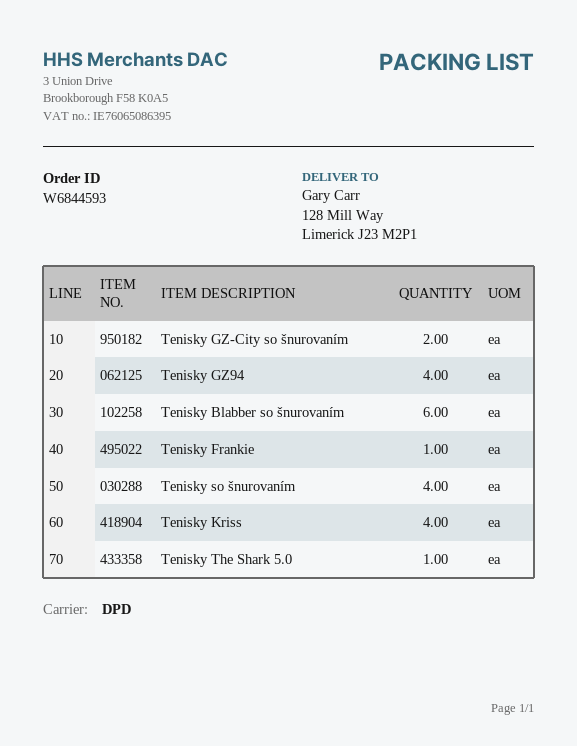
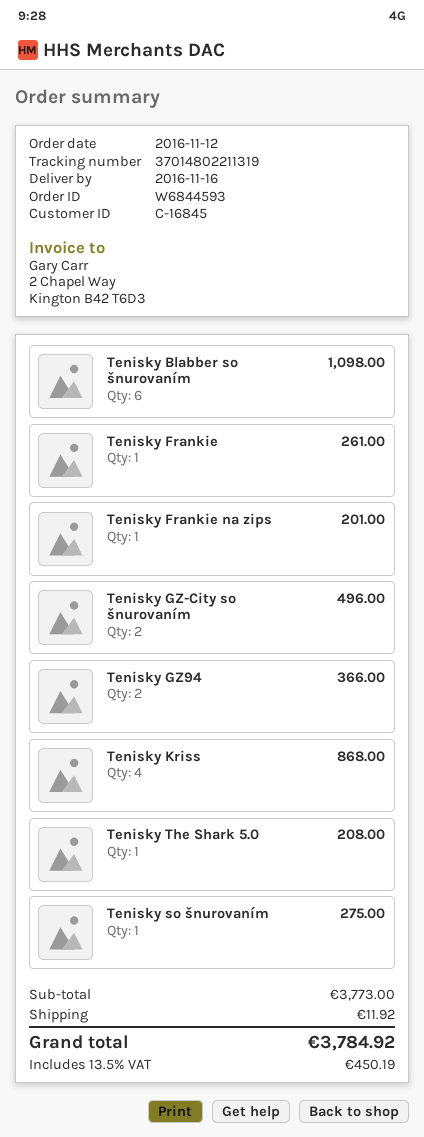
Tenisky GZ94: 4 -> 2
Tenisky so šnurovaním: 4 -> 1
Tenisky Frankie na zips: none -> 1

